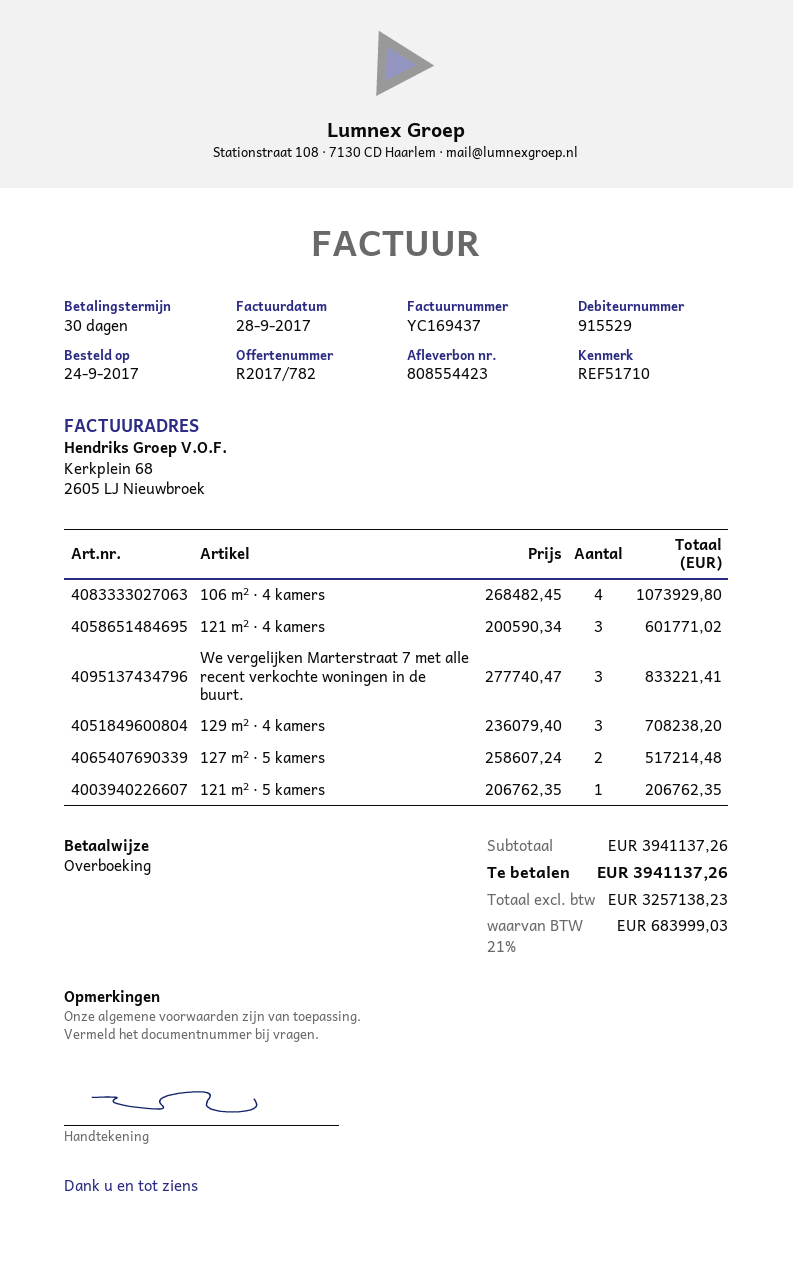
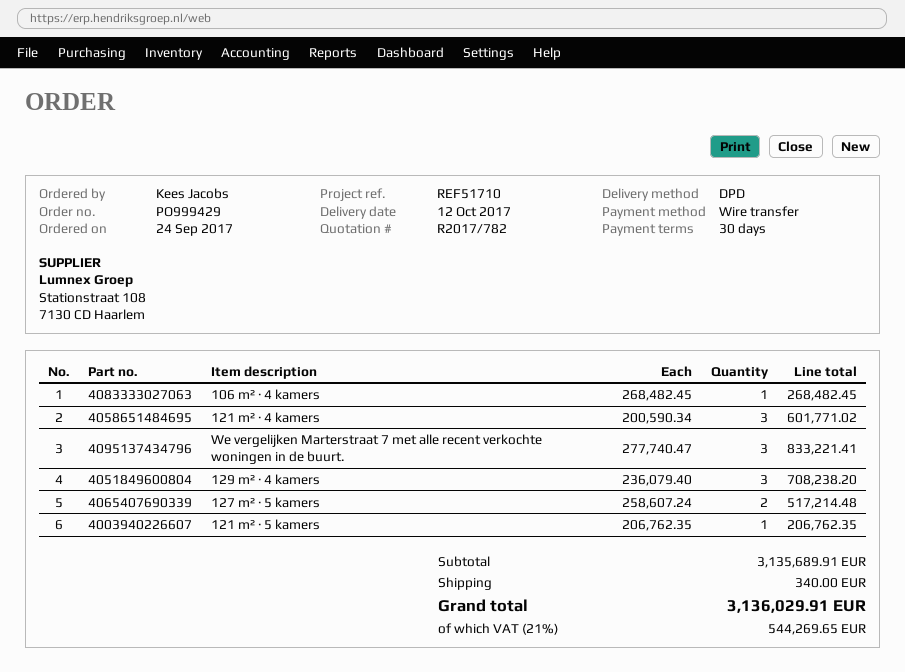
106 m² · 4 kamers: 4 x 268482.45 = 1073929.80 -> 1 x 268482.45 = 268482.45
subtotal: 3941137.26 -> 3135689.91
shipping: none -> 340.00
tax: 21% = 683999.03 -> 21% = 544269.65
total: 3941137.26 -> 3136029.91

